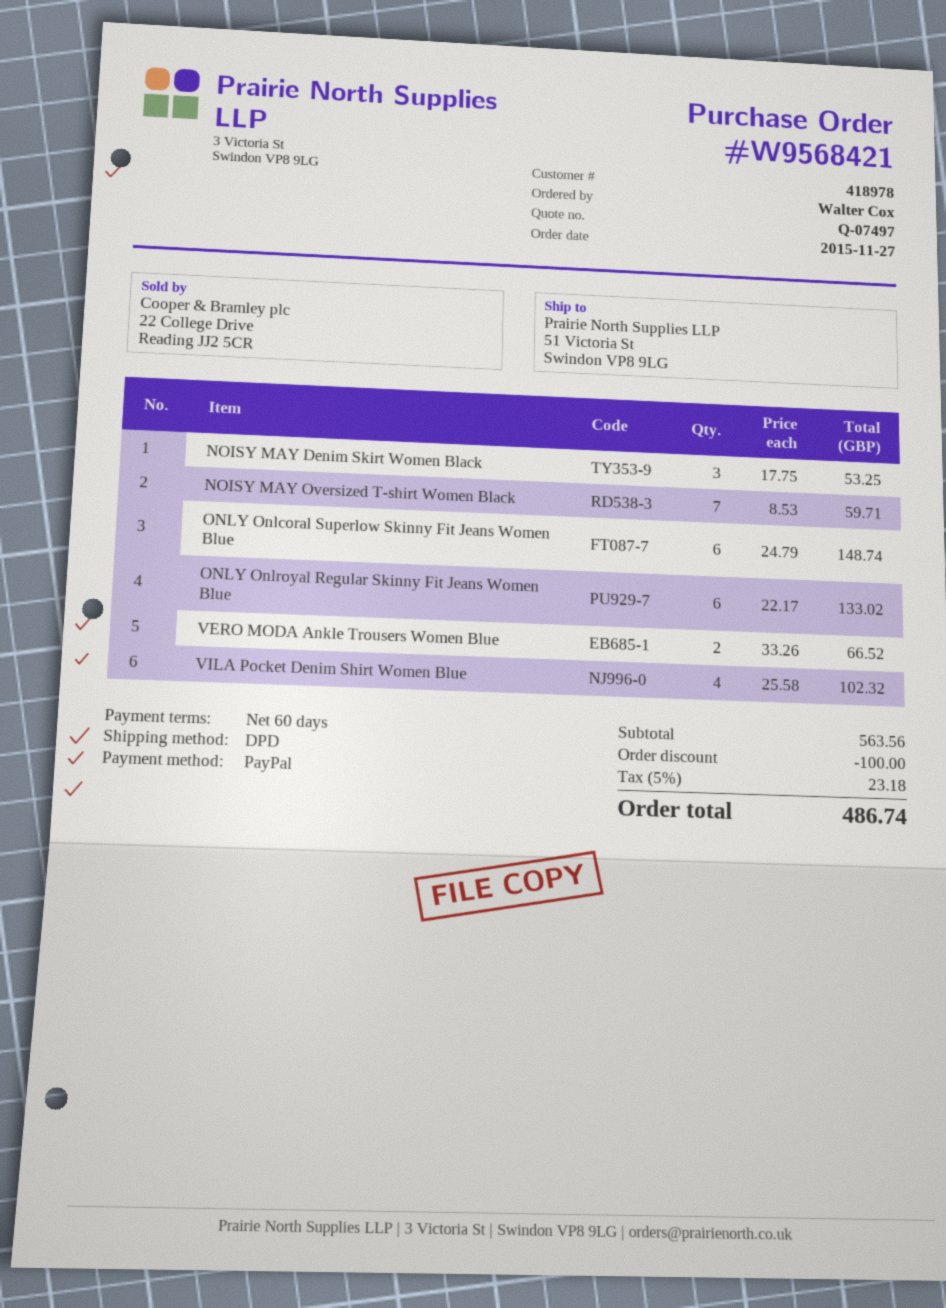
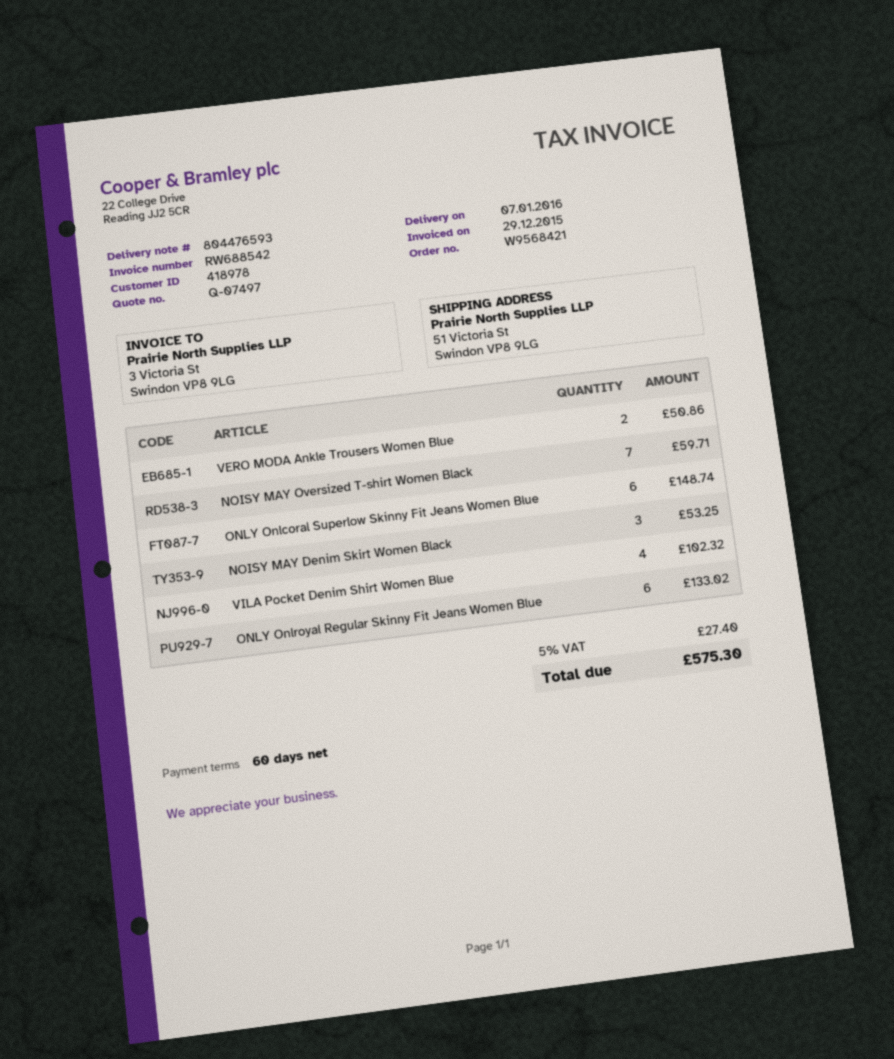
VERO MODA Ankle Trousers Women Blue: 2 for 66.52 -> 2 for 50.86
discount: 100.00 -> none
tax: 5% = 23.18 -> 5% = 27.40
total: 486.74 -> 575.30

